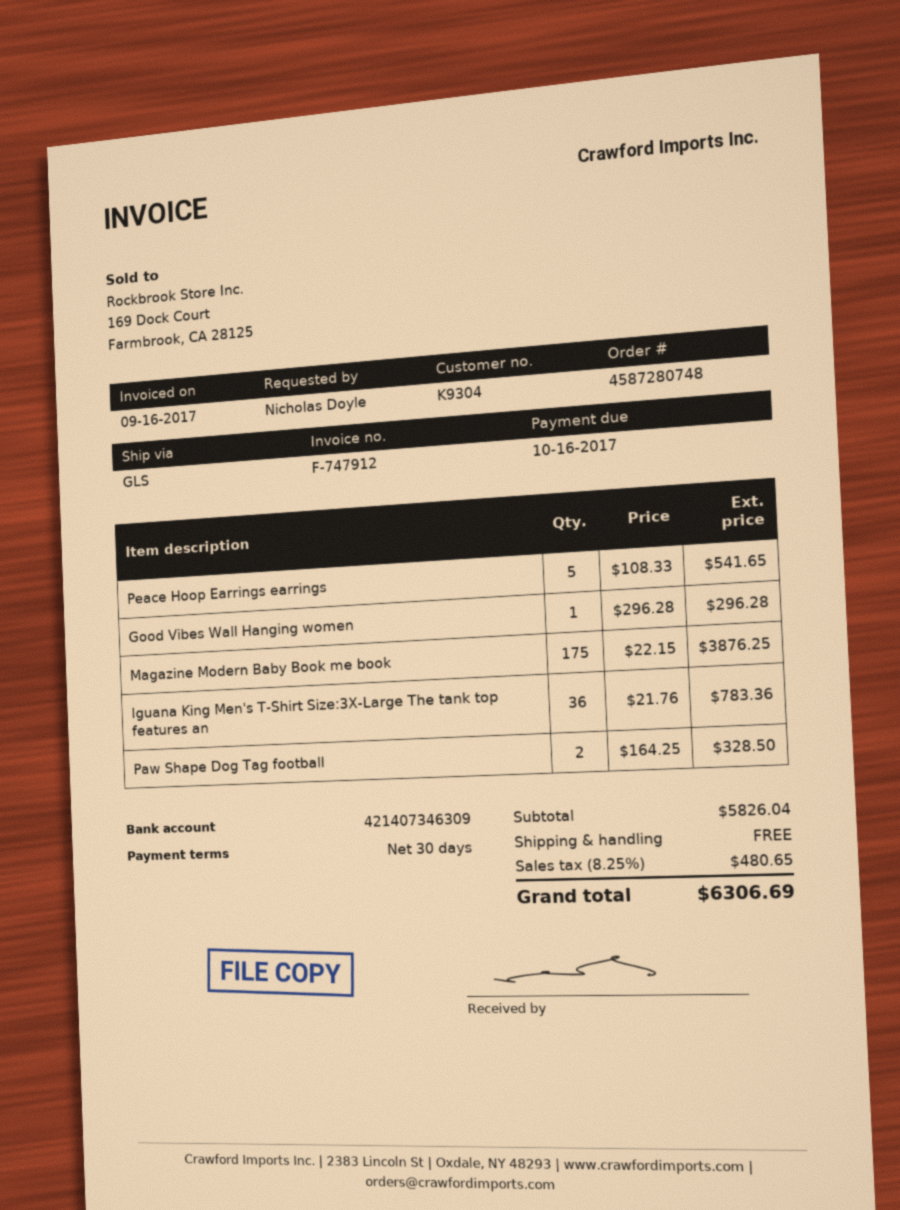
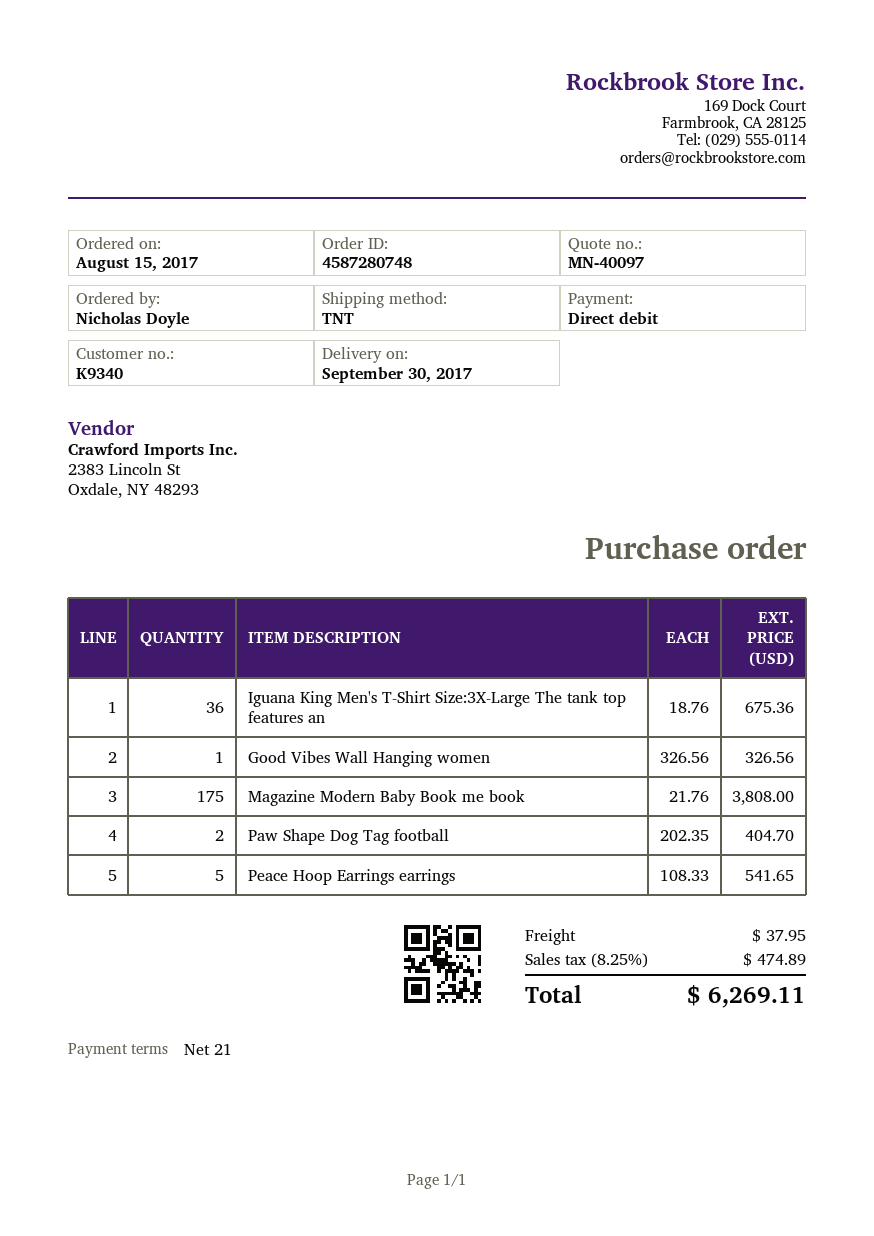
payment terms: 30 days -> 21 days
customer number: K9304 -> K9340
shipping method: GLS -> TNT
Good Vibes Wall Hanging women: 1 x 296.28 = 296.28 -> 1 x 326.56 = 326.56
Magazine Modern Baby Book me book: 175 x 22.15 = 3876.25 -> 175 x 21.76 = 3808.00
Iguana King Men's T-Shirt Size:3X-Large The tank top features an: 36 x 21.76 = 783.36 -> 36 x 18.76 = 675.36
Paw Shape Dog Tag football: 2 x 164.25 = 328.50 -> 2 x 202.35 = 404.70
shipping: 0.00 -> 37.95
tax: 8.25% = 480.65 -> 8.25% = 474.89
total: 6306.69 -> 6269.11

